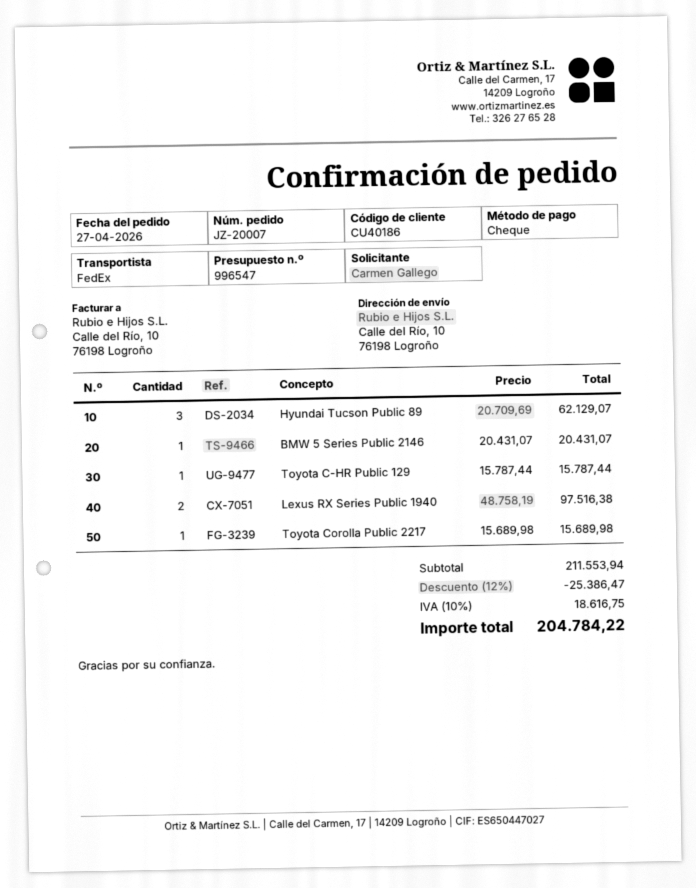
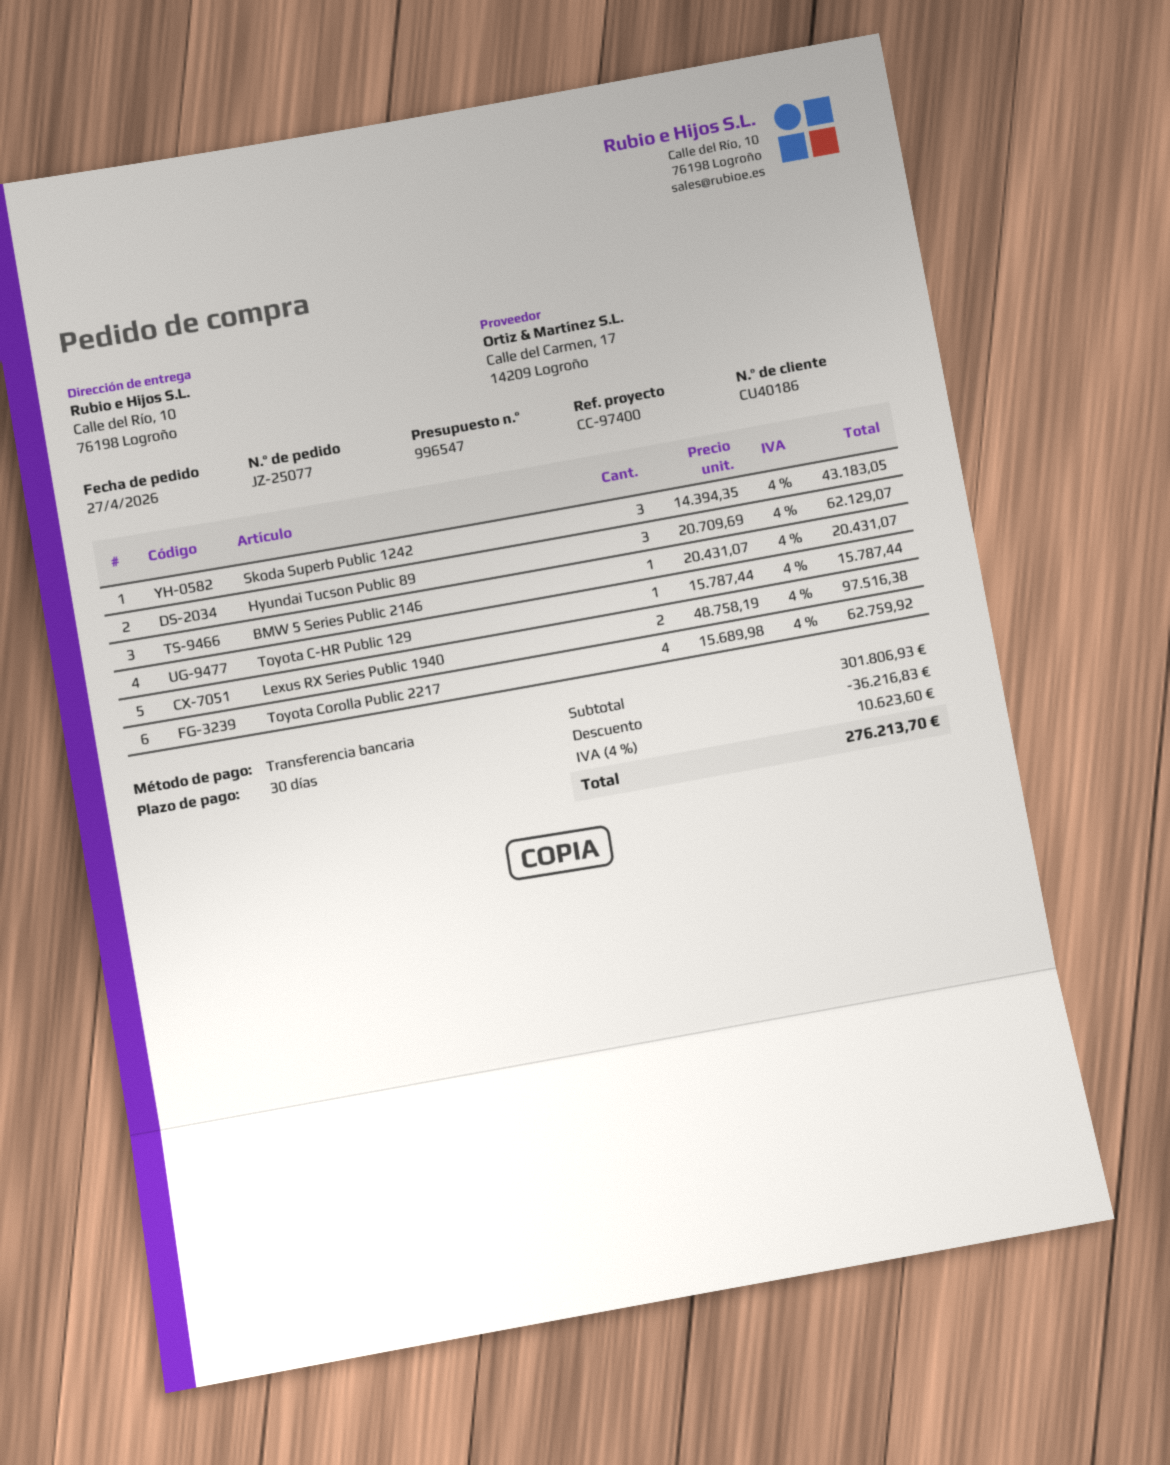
order number: JZ-20007 -> JZ-25077
payment method: cheque -> bank transfer
Toyota Corolla Public 2217: 1 x 15689.98 = 15689.98 -> 4 x 15689.98 = 62759.92
Skoda Superb Public 1242: none -> 3 x 14394.35 = 43183.05
subtotal: 211553.94 -> 301806.93
discount: 25386.47 -> 36216.83
tax: 10% = 18616.75 -> 4% = 10623.60
total: 204784.22 -> 276213.70

